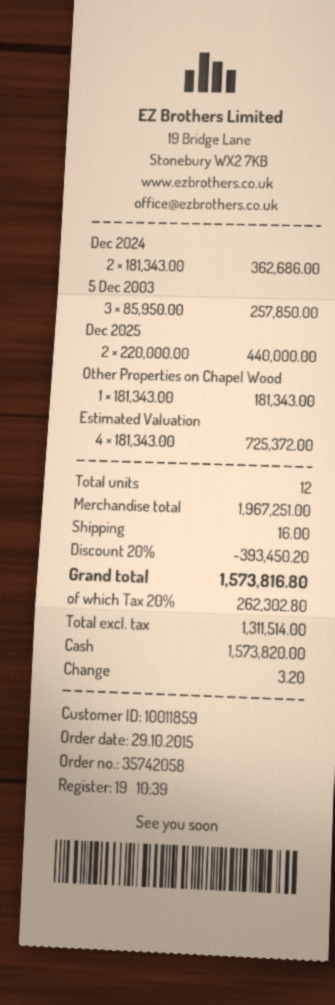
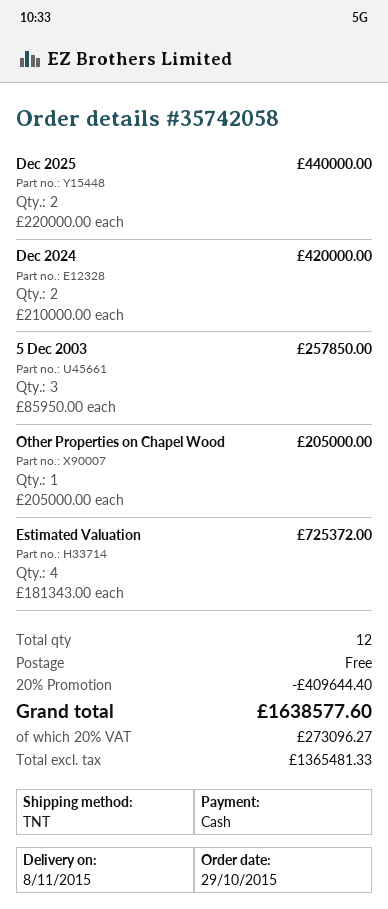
Dec 2024: 2 x 181343.00 = 362686.00 -> 2 x 210000.00 = 420000.00
Other Properties on Chapel Wood: 1 x 181343.00 = 181343.00 -> 1 x 205000.00 = 205000.00
discount: 20% = 393450.20 -> 20% = 409644.40
shipping: 16.00 -> 0.00
net: 1311514.00 -> 1365481.33
tax: 20% = 262302.80 -> 20% = 273096.27
total: 1573816.80 -> 1638577.60

